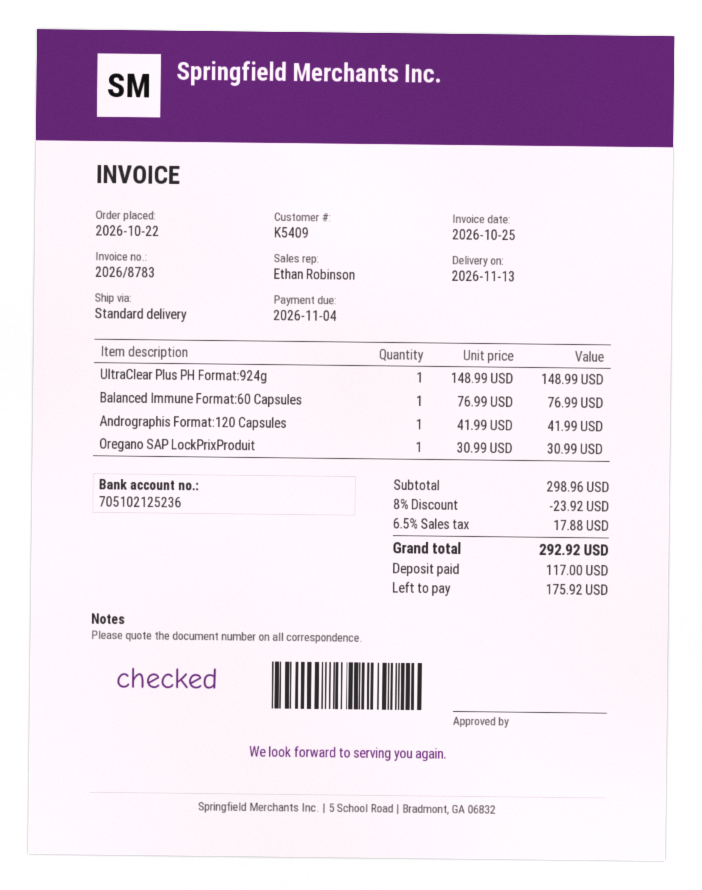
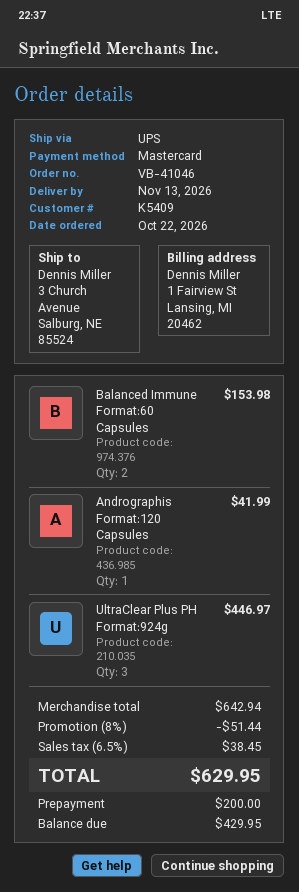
shipping method: standard -> UPS
UltraClear Plus PH Format:924g: 1 for 148.99 -> 3 for 446.97
Balanced Immune Format:60 Capsules: 1 for 76.99 -> 2 for 153.98
Oregano SAP LockPrixProduit: 1 for 30.99 -> none
subtotal: 298.96 -> 642.94
discount: 8% = 23.92 -> 8% = 51.44
tax: 6.5% = 17.88 -> 6.5% = 38.45
total: 292.92 -> 629.95
deposit: 117.00 -> 200.00
balance: 175.92 -> 429.95

